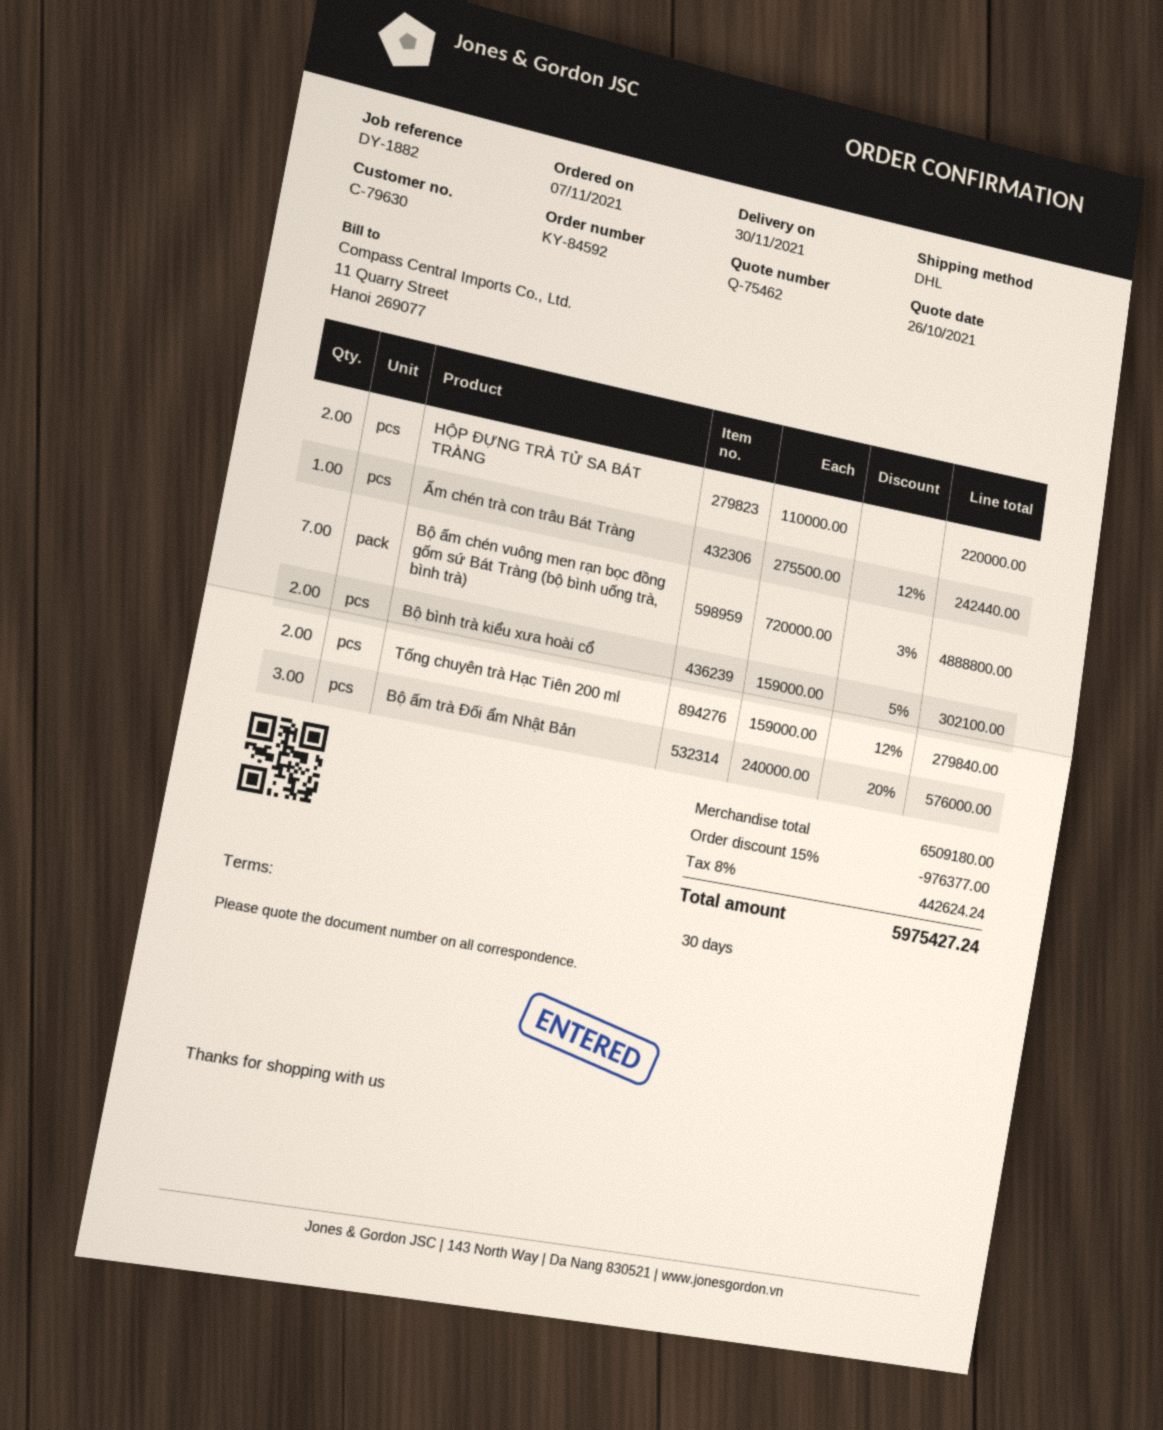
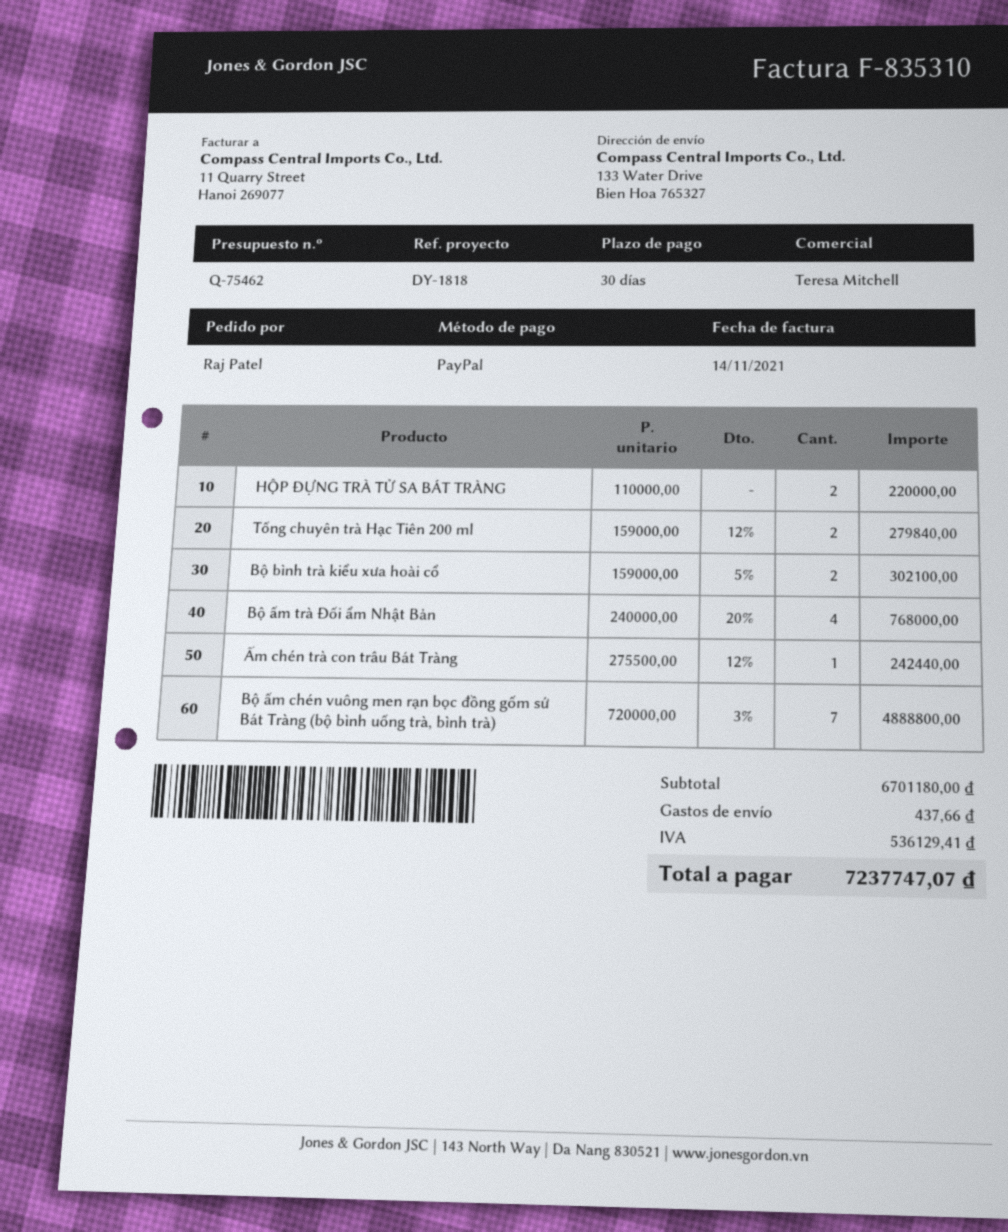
reference: DY-1882 -> DY-1818
Bộ ấm trà Đối ẩm Nhật Bản: 3 x 240000.00 - 20% = 576000.00 -> 4 x 240000.00 - 20% = 768000.00
subtotal: 6509180.00 -> 6701180.00
discount: 15% = 976377.00 -> none
shipping: none -> 437.66
tax: 442624.24 -> 536129.41
total: 5975427.24 -> 7237747.07

